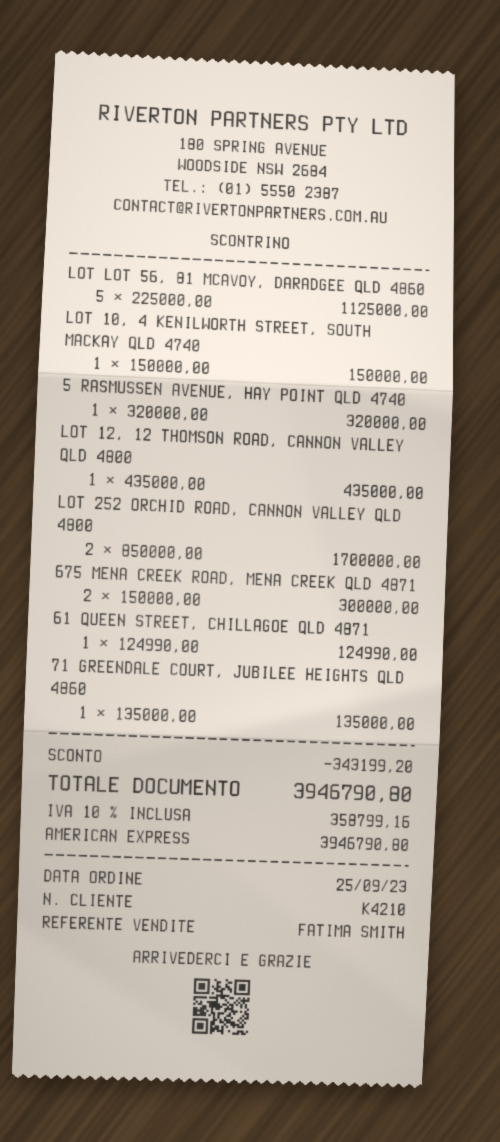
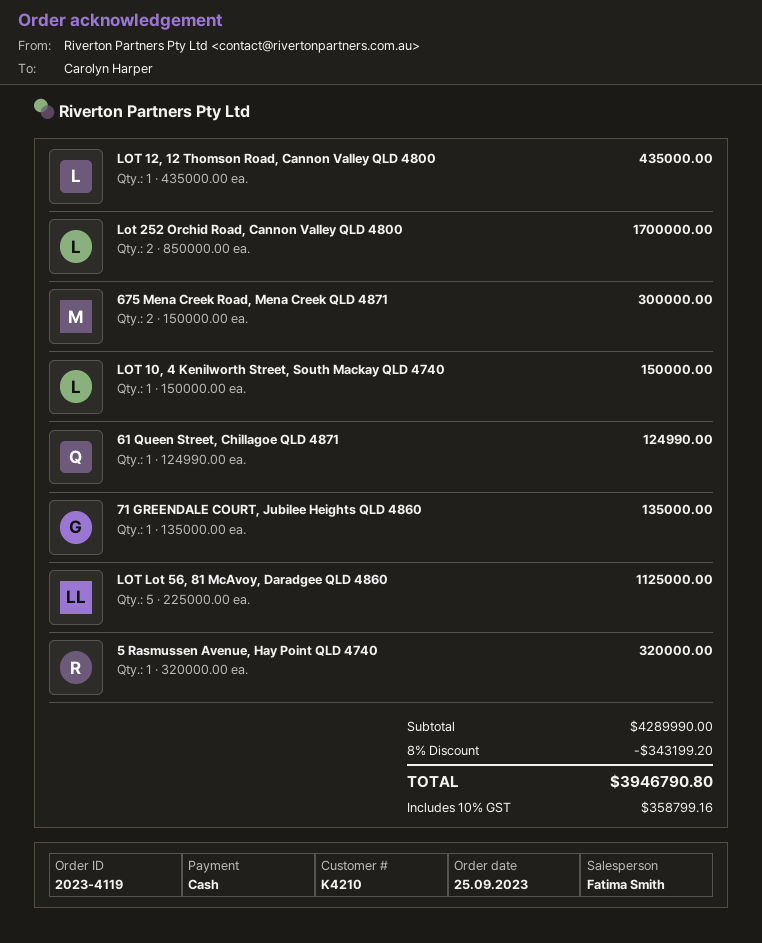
payment method: American Express -> cash

